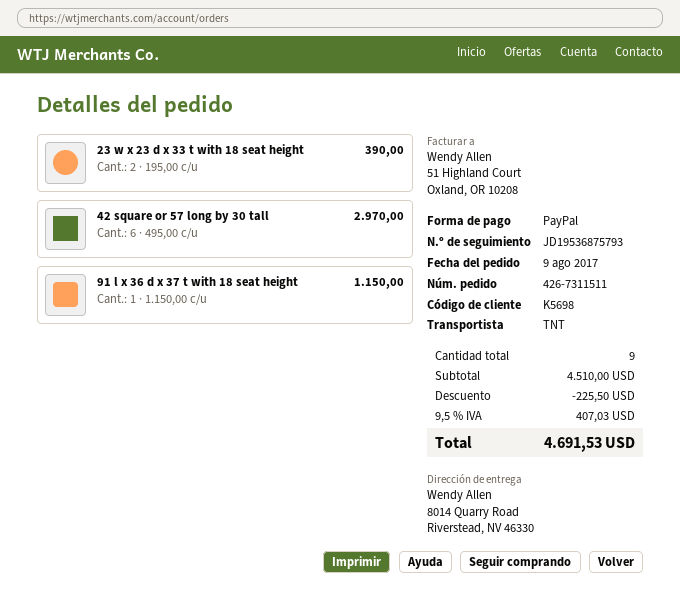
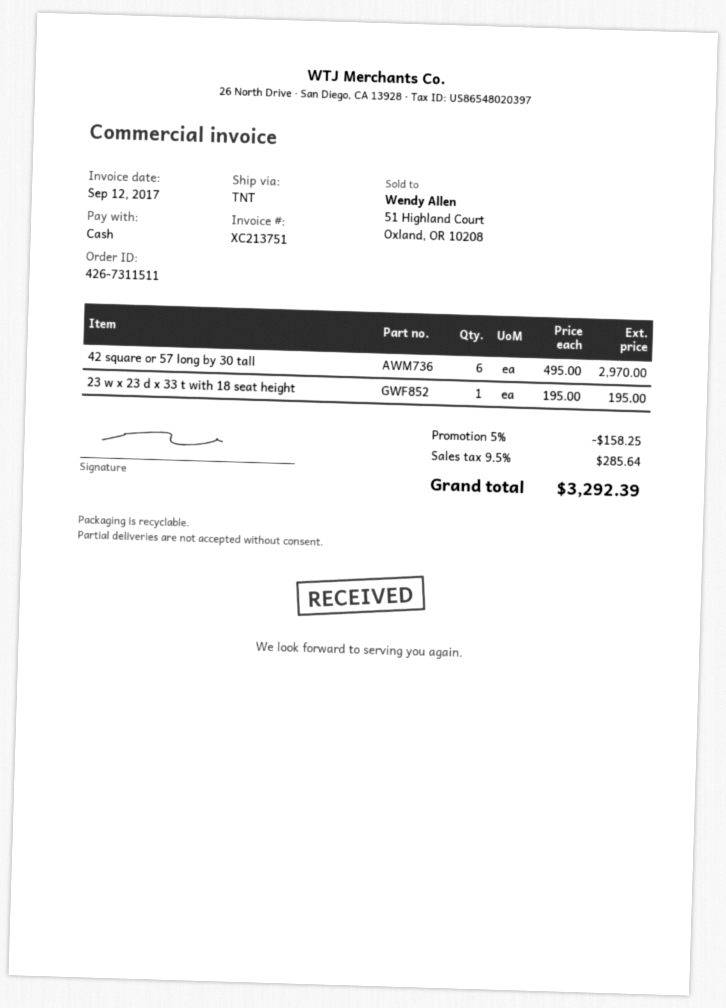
payment method: PayPal -> cash
23 w x 23 d x 33 t with 18 seat height: 2 x 195.00 = 390.00 -> 1 x 195.00 = 195.00
91 l x 36 d x 37 t with 18 seat height: 1 x 1150.00 = 1150.00 -> none
discount: 225.50 -> 158.25
tax: 9.5% = 407.03 -> 9.5% = 285.64
total: 4691.53 -> 3292.39

